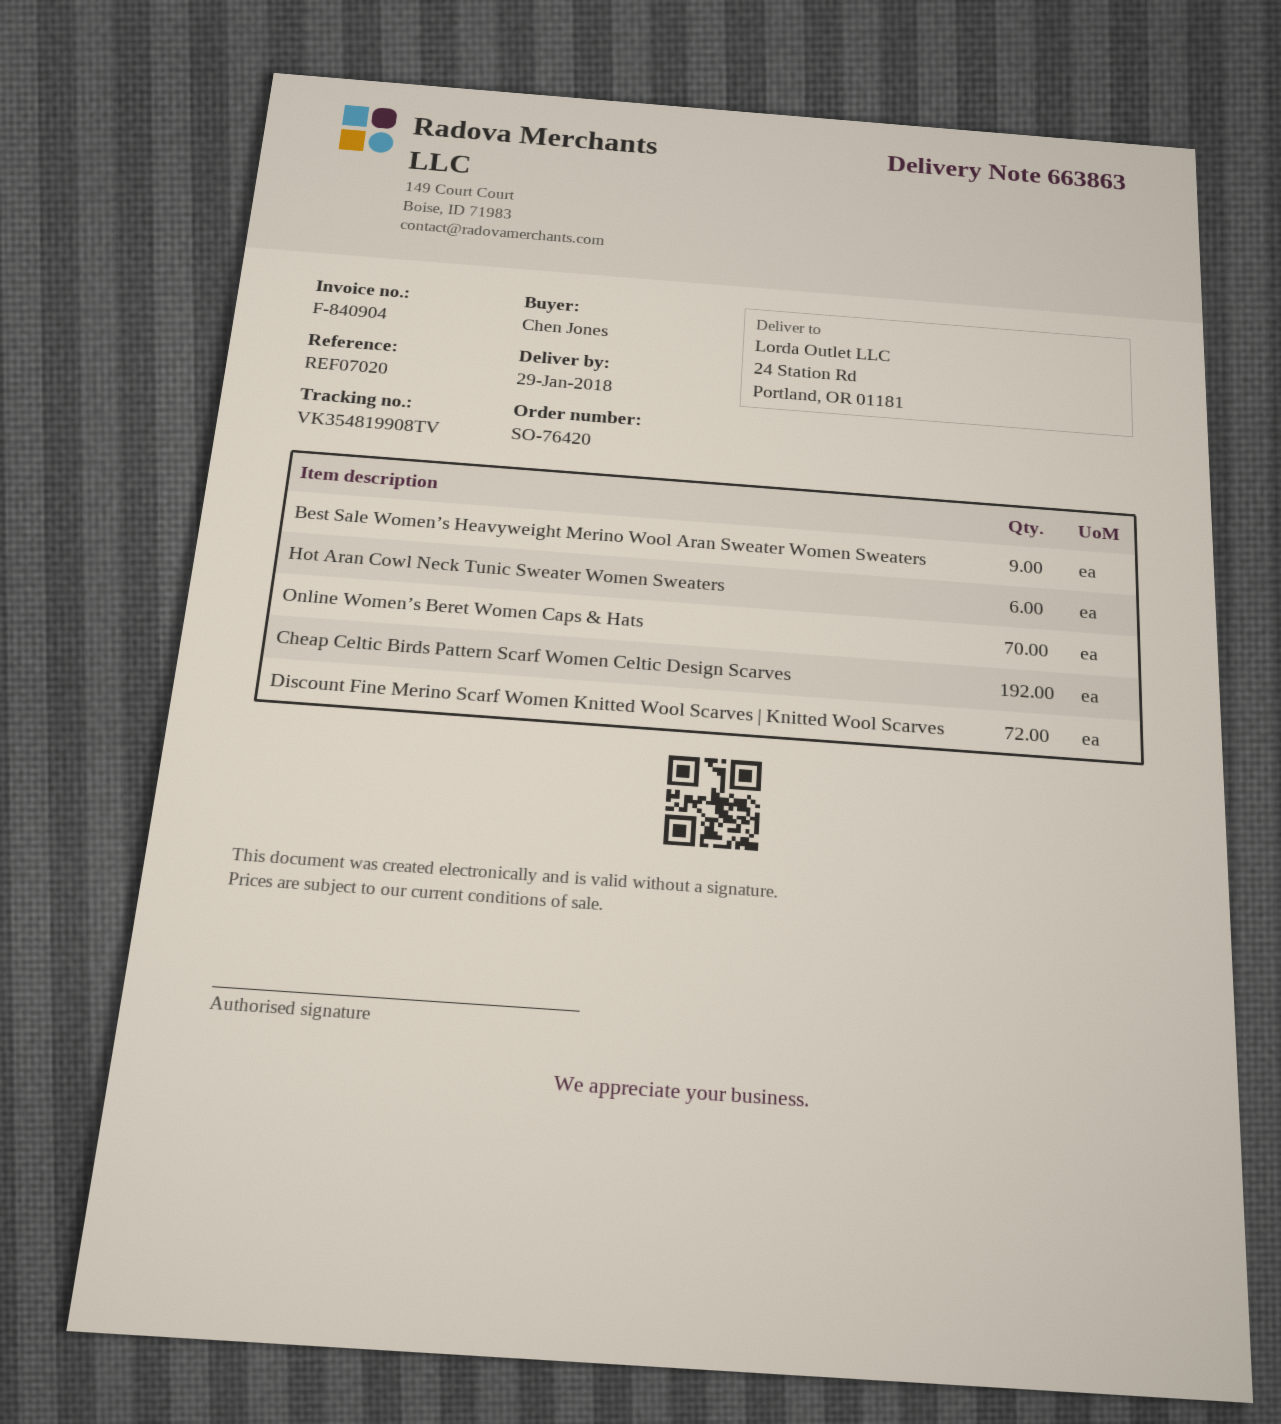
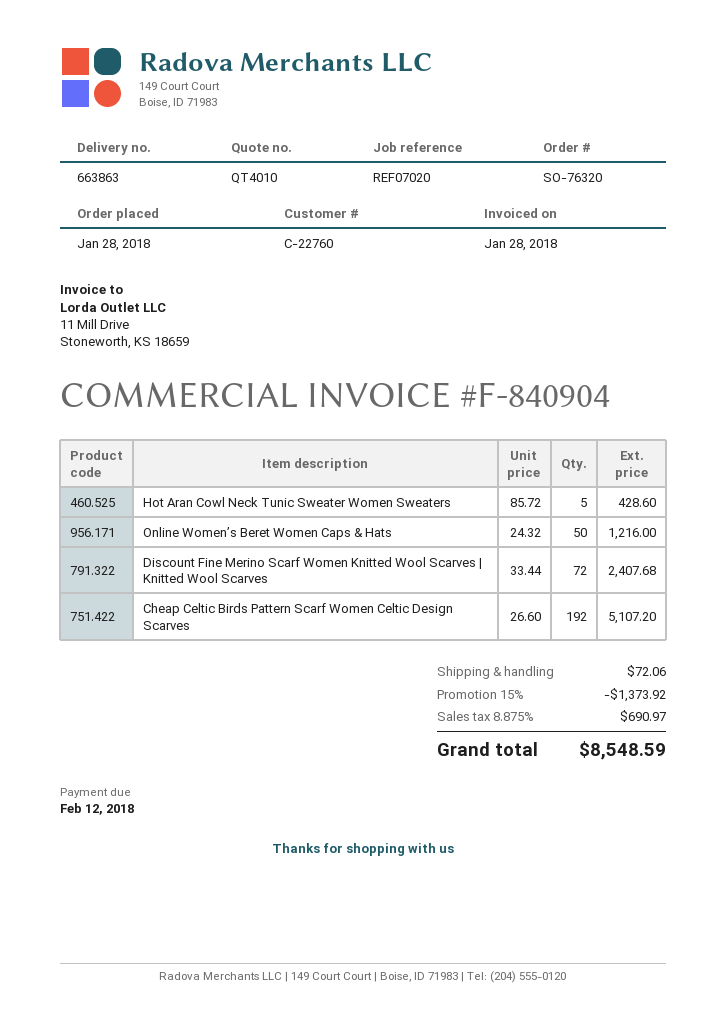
order number: SO-76420 -> SO-76320
Best Sale Women’s Heavyweight Merino Wool Aran Sweater Women Sweaters: 9 -> none
Hot Aran Cowl Neck Tunic Sweater Women Sweaters: 6 -> 5
Online Women’s Beret Women Caps & Hats: 70 -> 50

